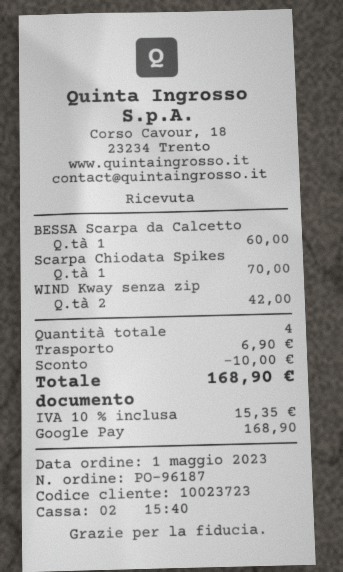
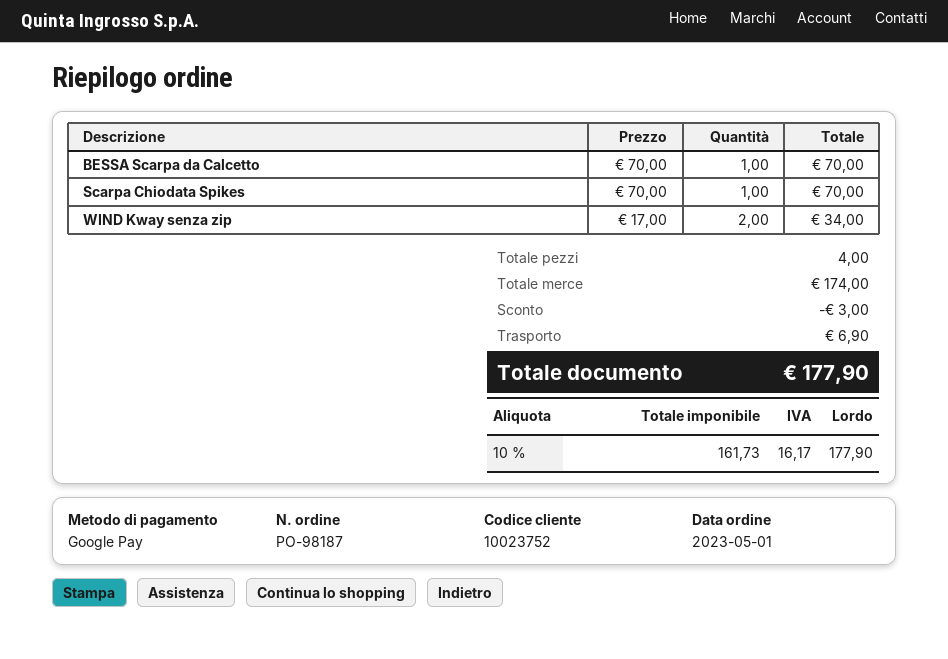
order number: PO-96187 -> PO-98187
customer number: 10023723 -> 10023752
BESSA Scarpa da Calcetto: 1 for 60.00 -> 1 for 70.00
WIND Kway senza zip: 2 for 42.00 -> 2 for 34.00
discount: 10.00 -> 3.00
tax: 10% = 15.35 -> 10% = 16.17
total: 168.90 -> 177.90

